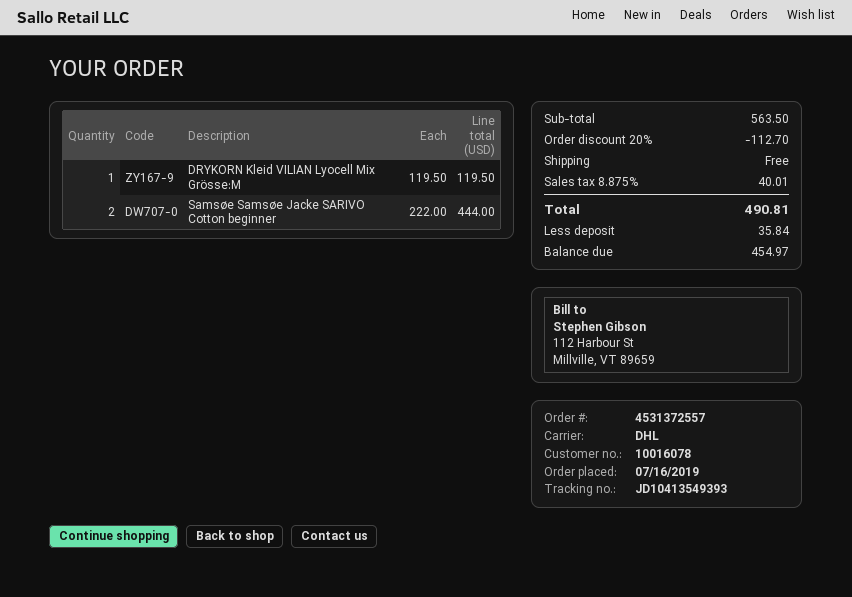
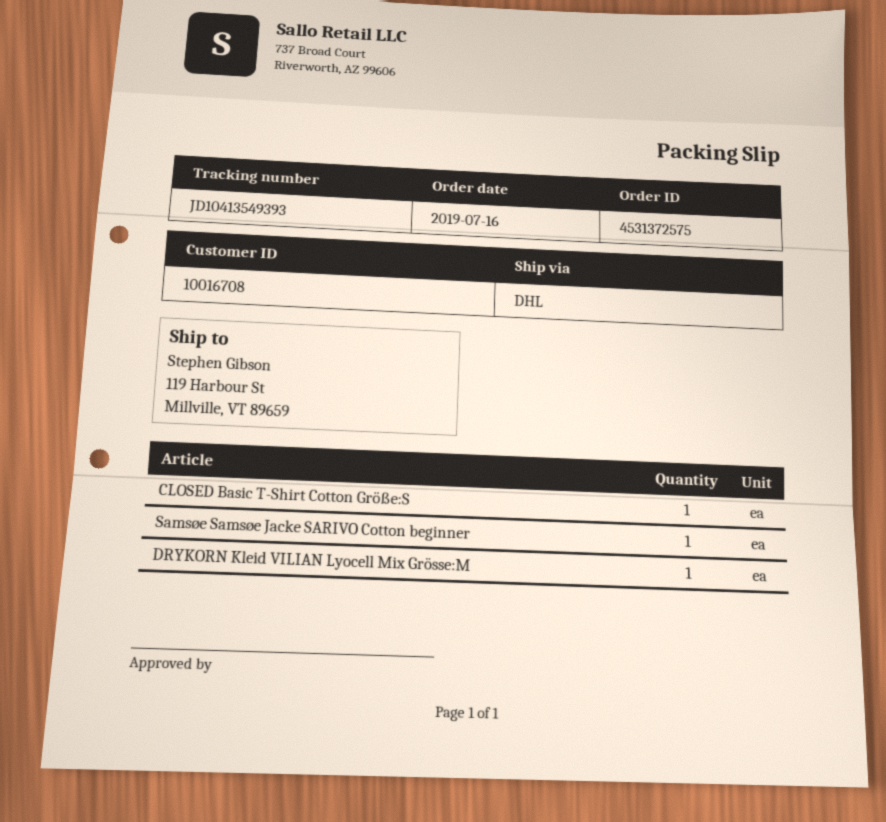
order number: 4531372557 -> 4531372575
customer number: 10016078 -> 10016708
Samsøe Samsøe Jacke SARIVO Cotton beginner: 2 -> 1
CLOSED Basic T-Shirt Cotton Größe:S: none -> 1

